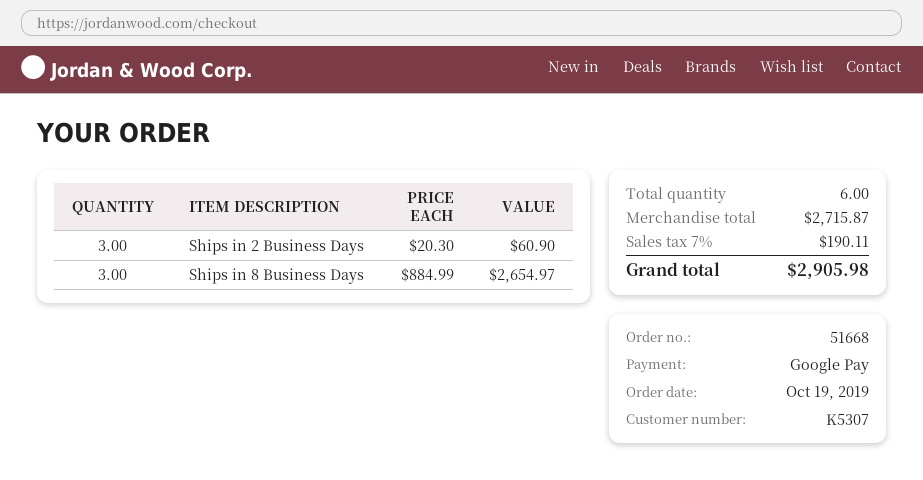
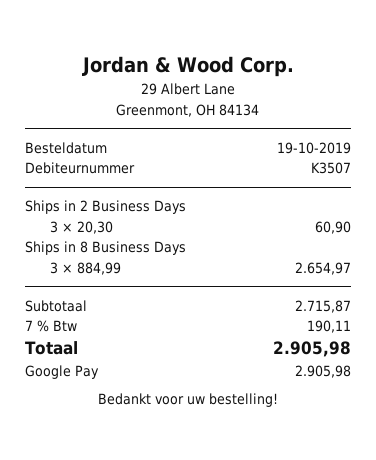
customer number: K5307 -> K3507

